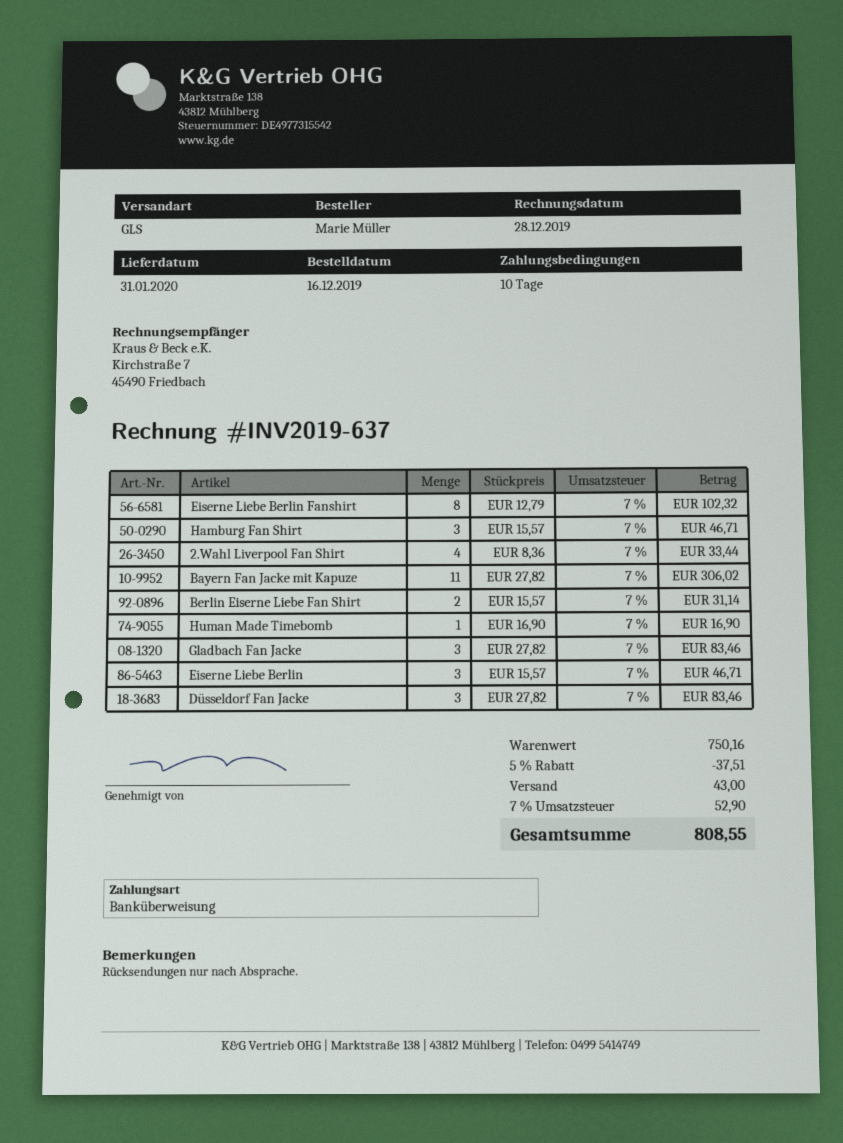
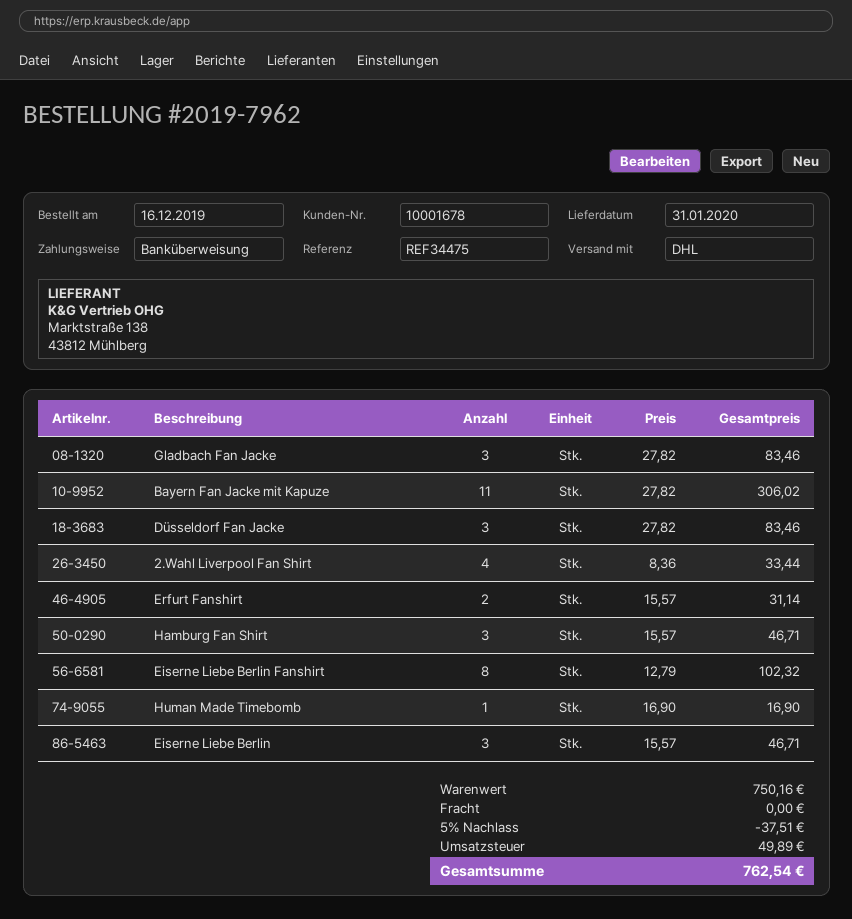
shipping method: GLS -> DHL
Berlin Eiserne Liebe Fan Shirt: 2 x 15.57 = 31.14 -> none
Erfurt Fanshirt: none -> 2 x 15.57 = 31.14
shipping: 43.00 -> 0.00
tax: 52.90 -> 49.89
total: 808.55 -> 762.54

